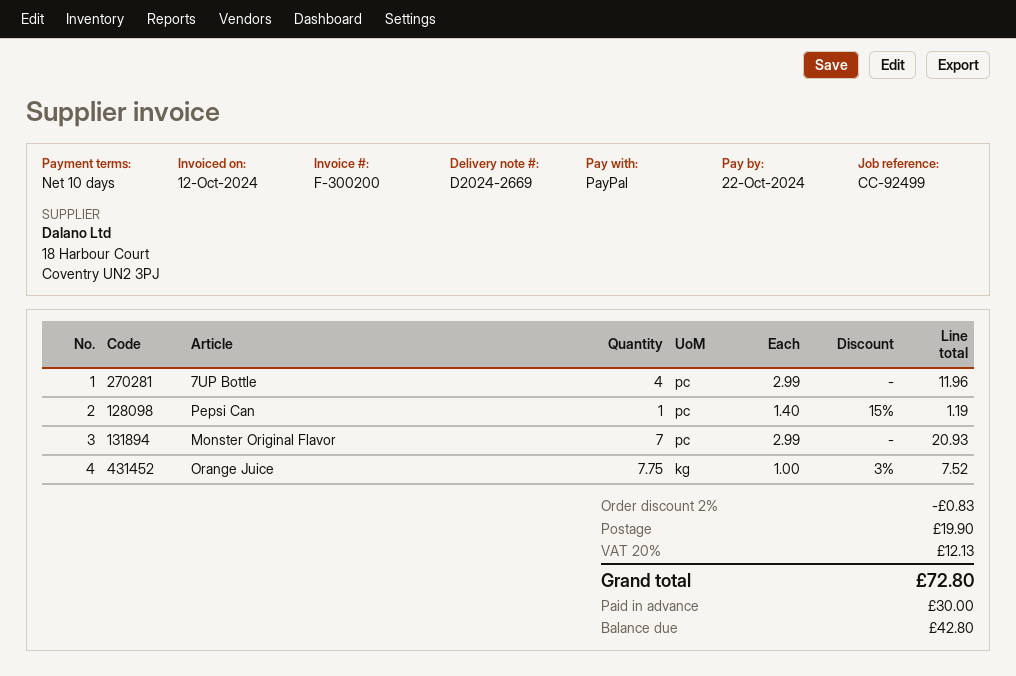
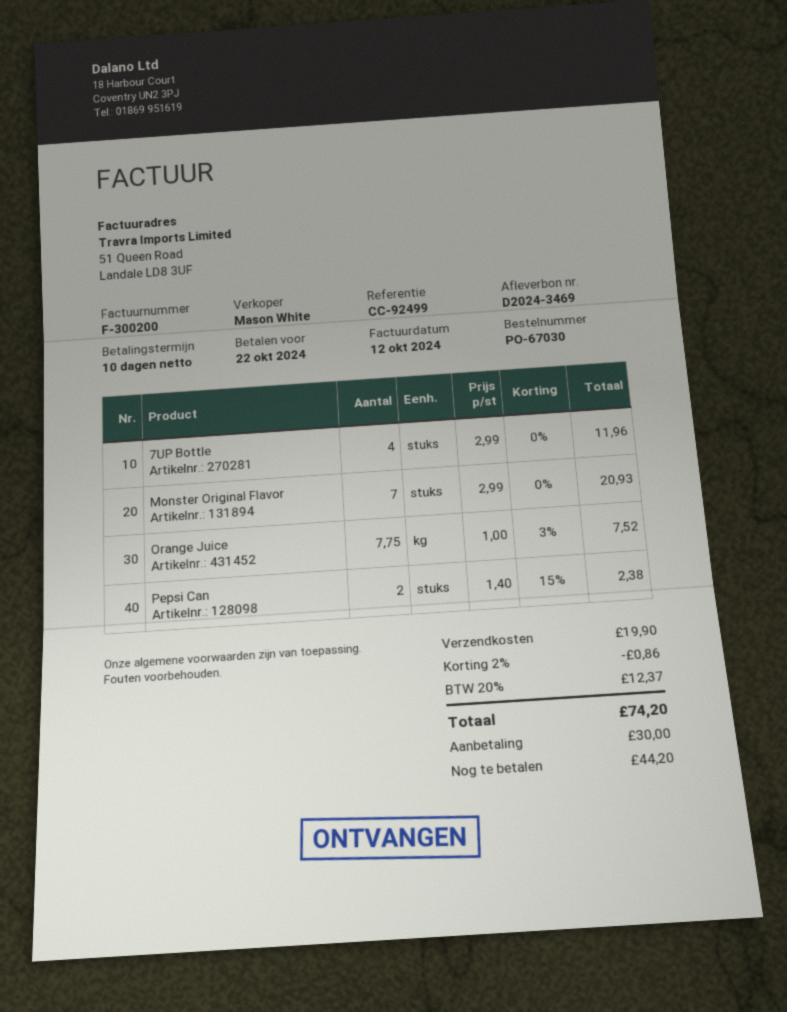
delivery note number: D2024-2669 -> D2024-3469
Pepsi Can: 1 x 1.40 - 15% = 1.19 -> 2 x 1.40 - 15% = 2.38
discount: 2% = 0.83 -> 2% = 0.86
tax: 20% = 12.13 -> 20% = 12.37
total: 72.80 -> 74.20
balance: 42.80 -> 44.20

